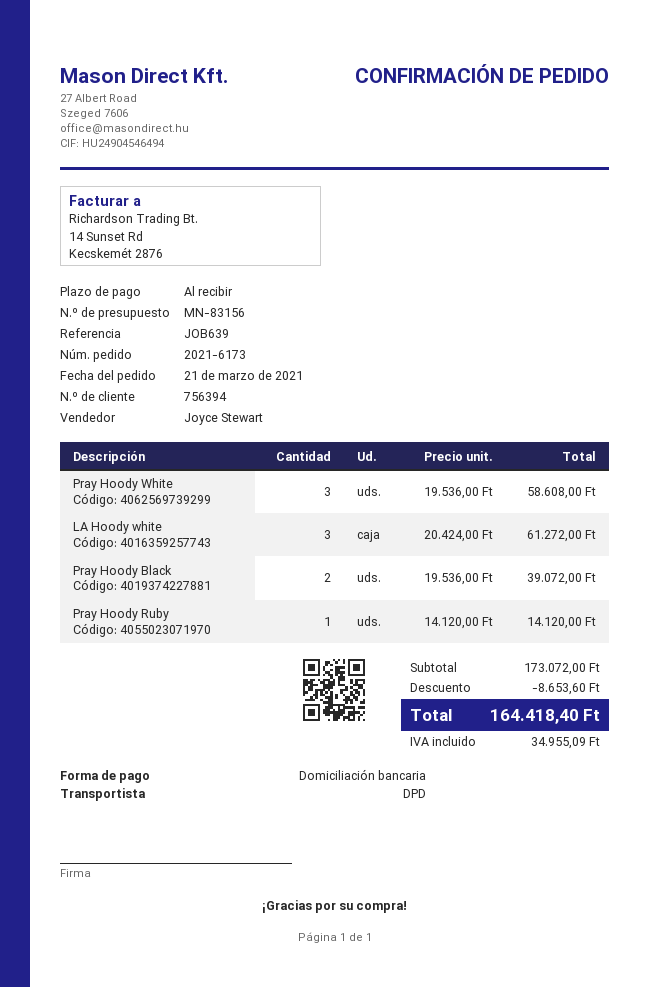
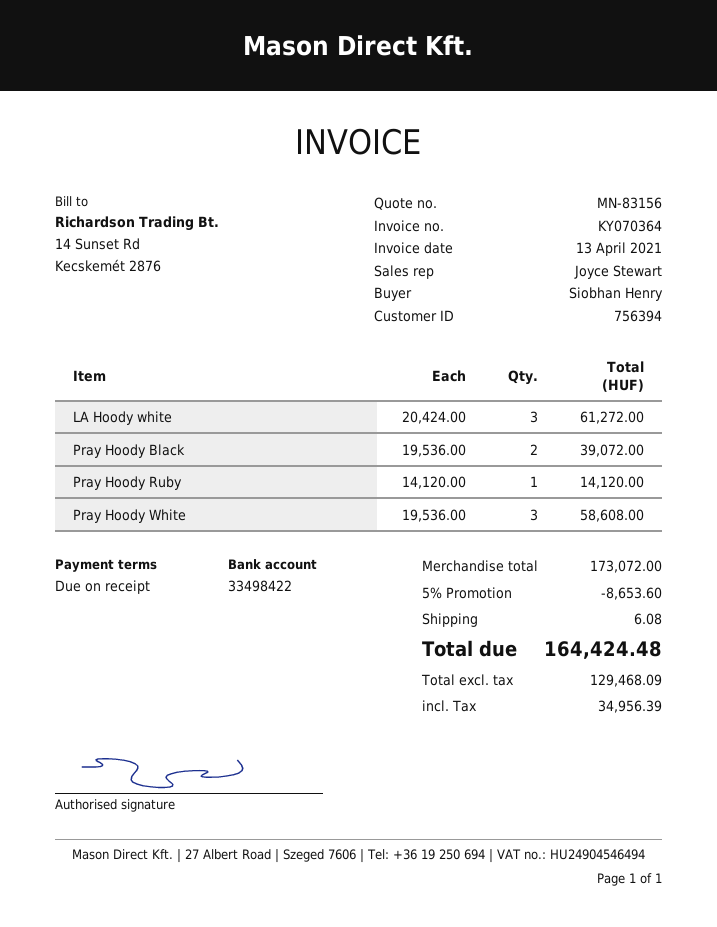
shipping: none -> 6.08
tax: 34955.09 -> 34956.39
total: 164418.40 -> 164424.48

